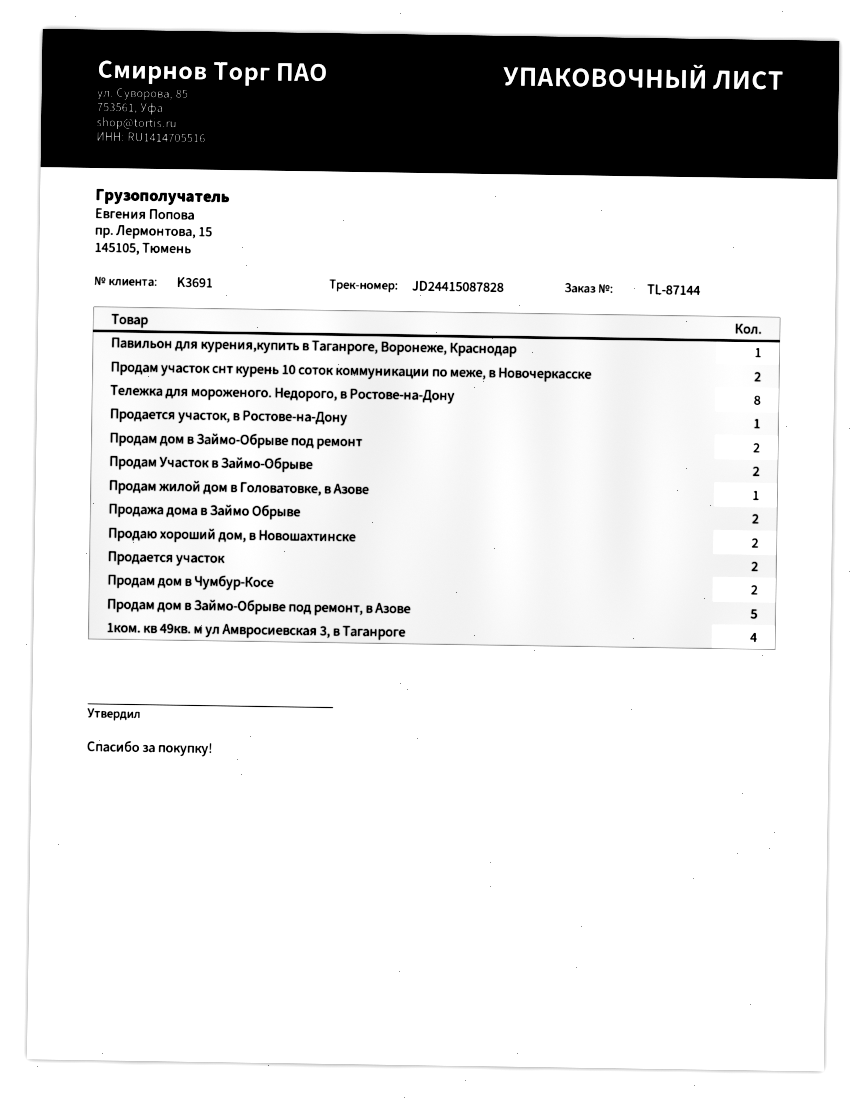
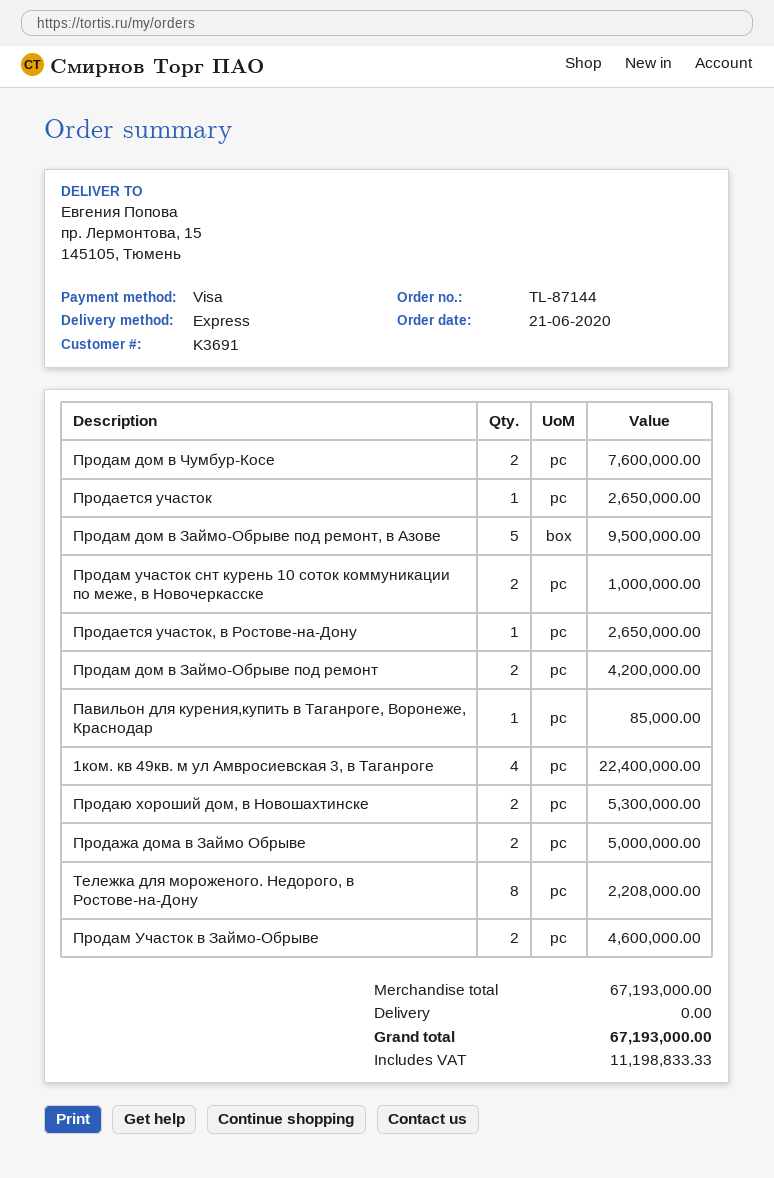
Продам жилой дом в Головатовке, в Азове: 1 -> none
Продается участок: 2 -> 1

